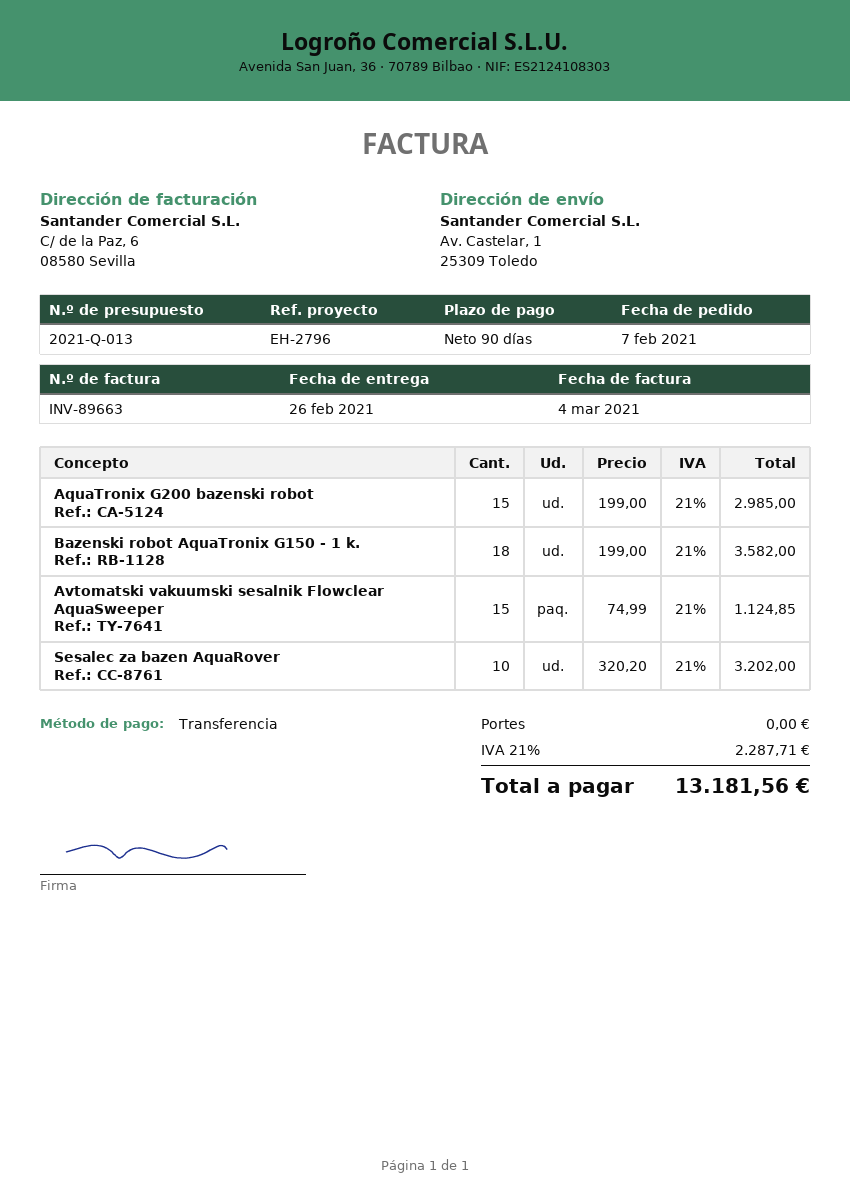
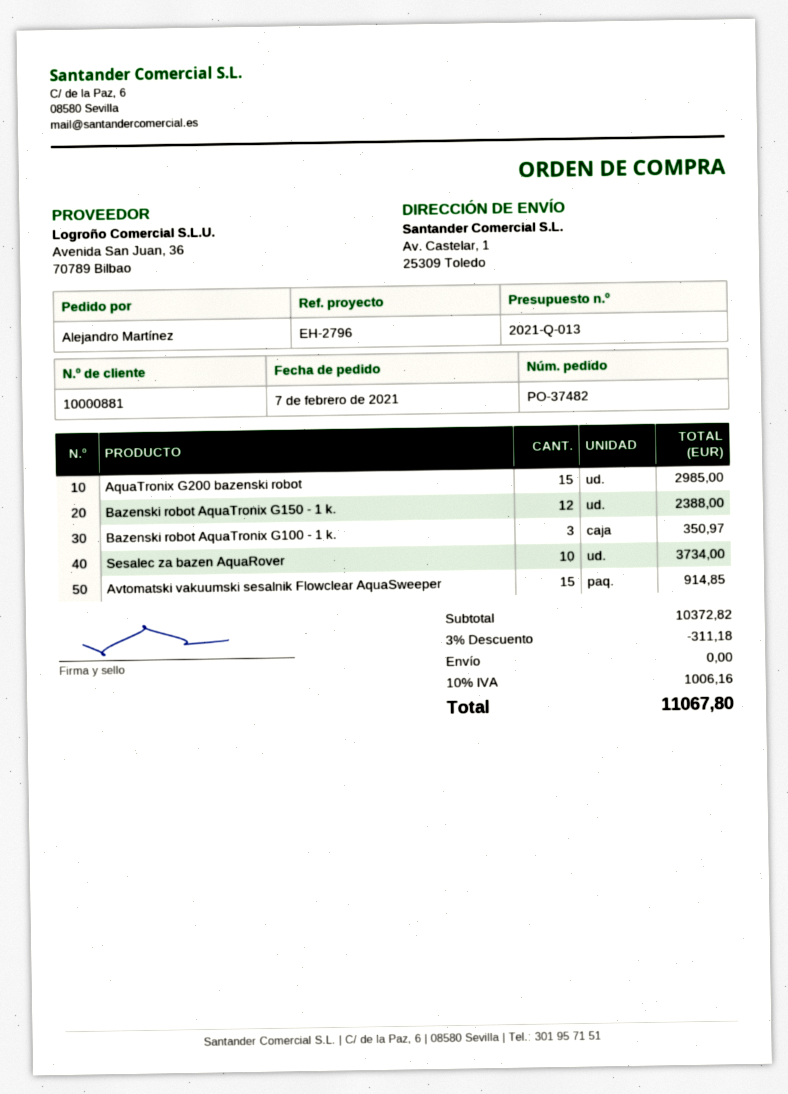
Bazenski robot AquaTronix G150 - 1 k.: 18 for 3582.00 -> 12 for 2388.00
Avtomatski vakuumski sesalnik Flowclear AquaSweeper: 15 for 1124.85 -> 15 for 914.85
Sesalec za bazen AquaRover: 10 for 3202.00 -> 10 for 3734.00
Bazenski robot AquaTronix G100 - 1 k.: none -> 3 for 350.97
discount: none -> 3% = 311.18
tax: 21% = 2287.71 -> 10% = 1006.16
total: 13181.56 -> 11067.80

